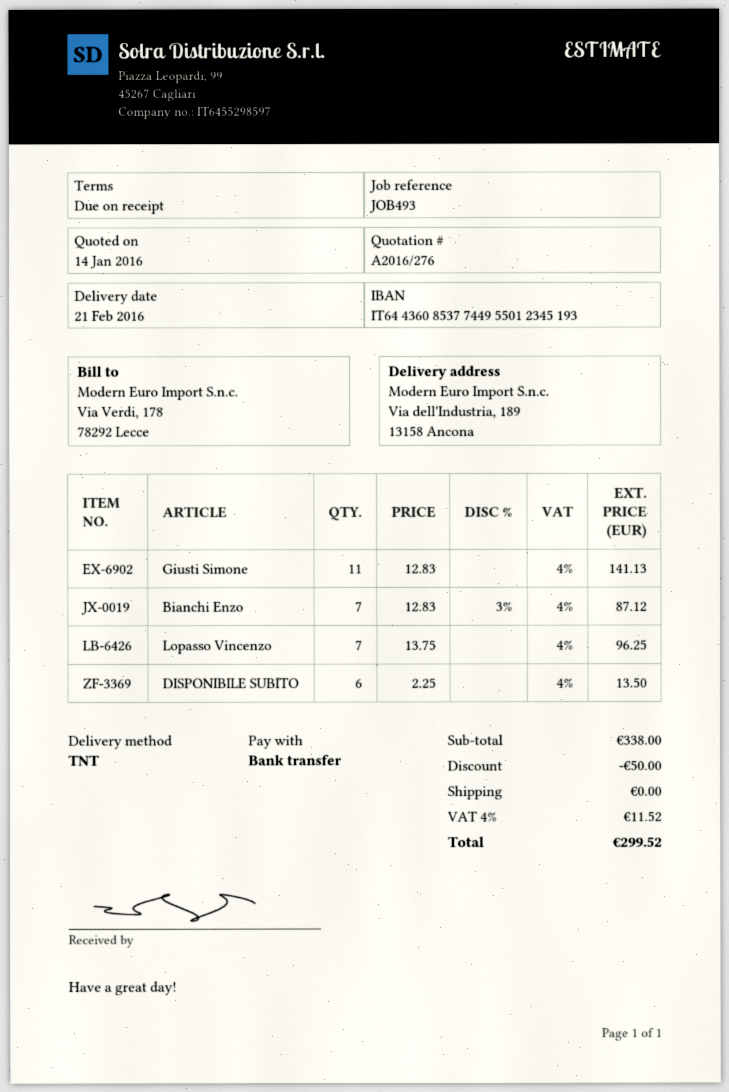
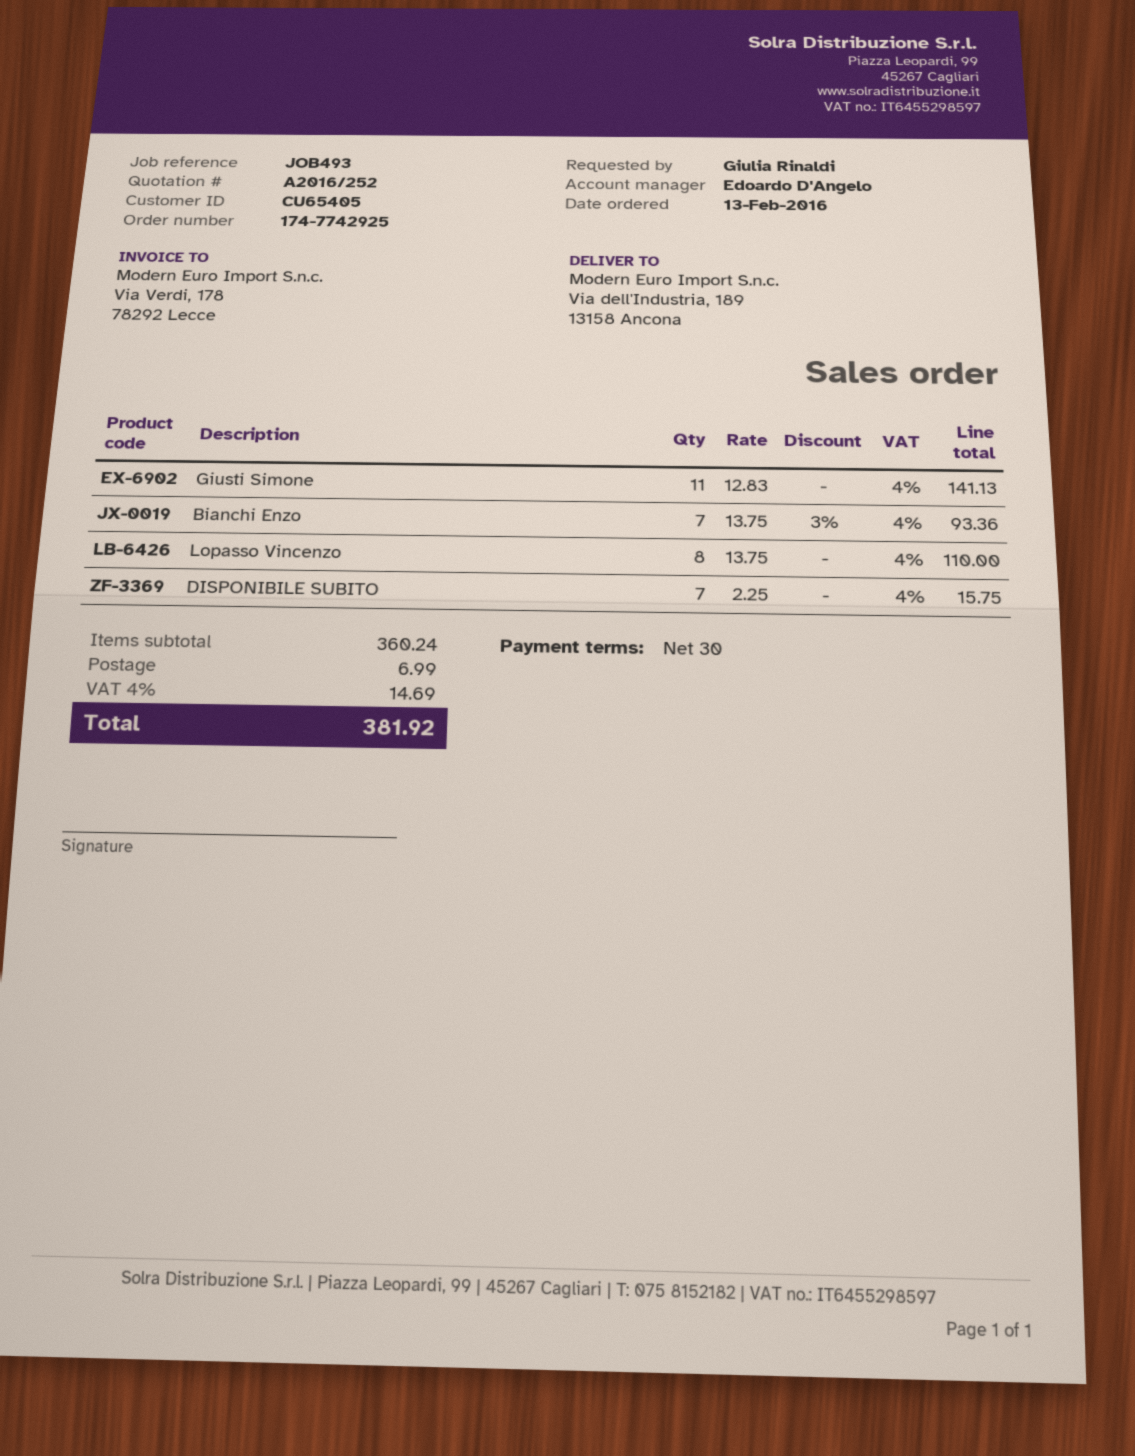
quote number: A2016/276 -> A2016/252
payment terms: on receipt -> 30 days
Bianchi Enzo: 7 x 12.83 - 3% = 87.12 -> 7 x 13.75 - 3% = 93.36
Lopasso Vincenzo: 7 x 13.75 = 96.25 -> 8 x 13.75 = 110.00
DISPONIBILE SUBITO: 6 x 2.25 = 13.50 -> 7 x 2.25 = 15.75
subtotal: 338.00 -> 360.24
discount: 50.00 -> none
shipping: 0.00 -> 6.99
tax: 4% = 11.52 -> 4% = 14.69
total: 299.52 -> 381.92

